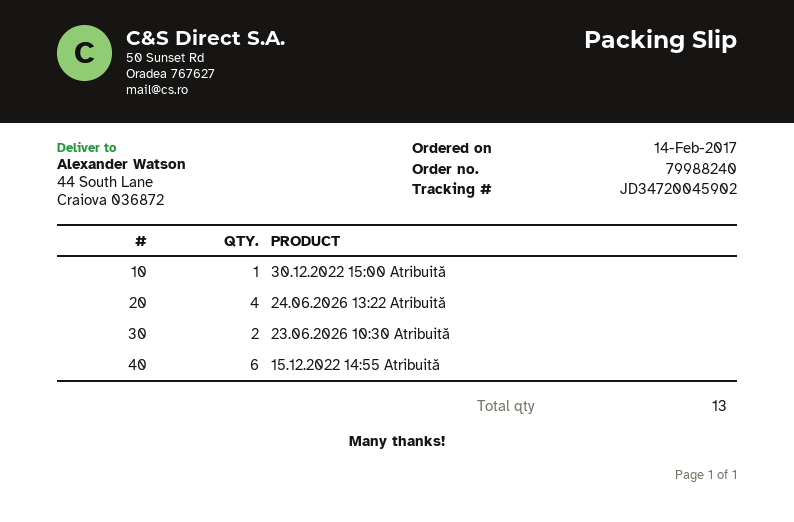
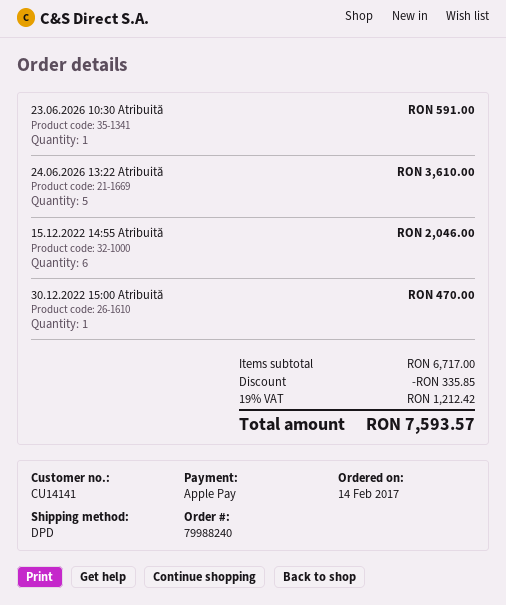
24.06.2026 13:22 Atribuită: 4 -> 5
23.06.2026 10:30 Atribuită: 2 -> 1

